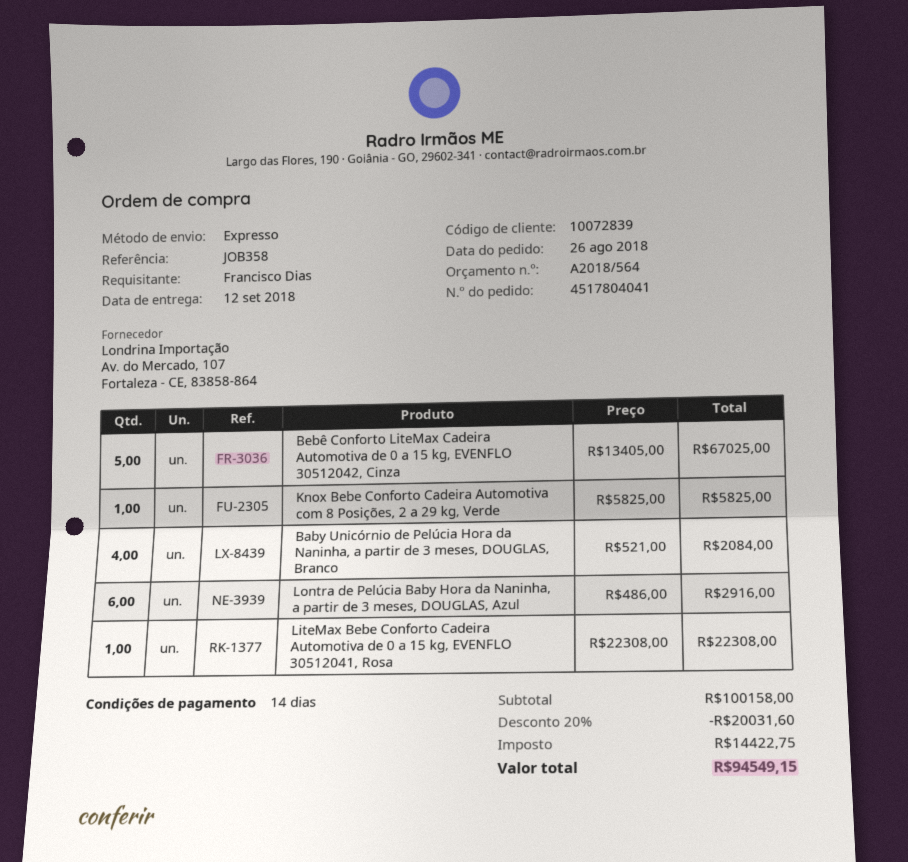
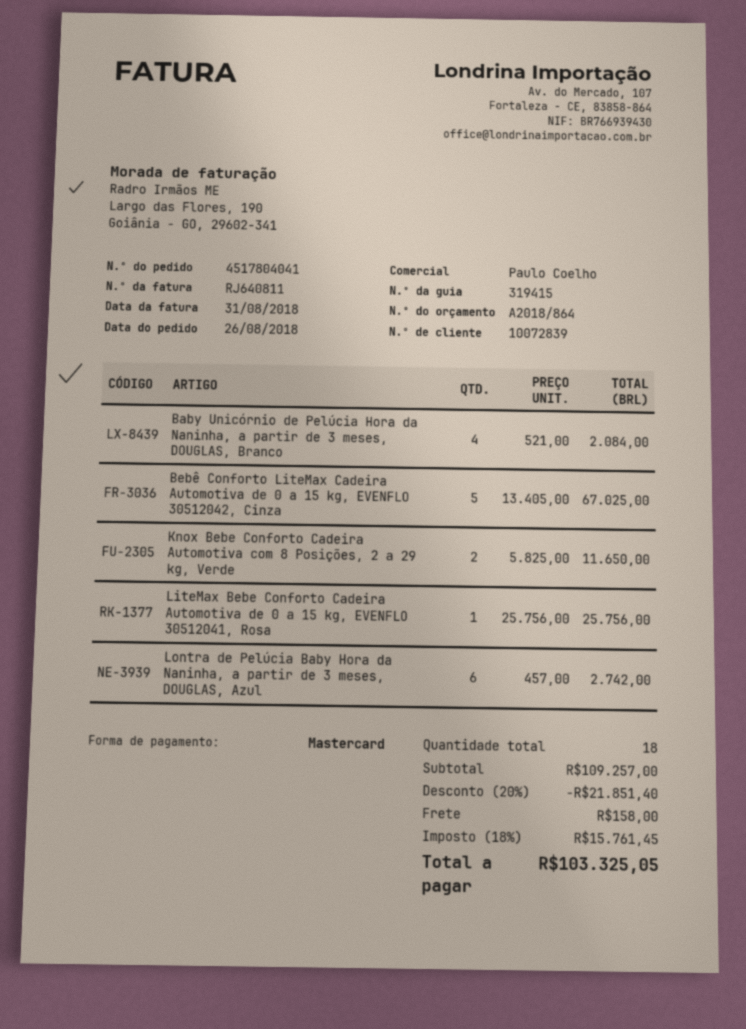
quote number: A2018/564 -> A2018/864
Knox Bebe Conforto Cadeira Automotiva com 8 Posições, 2 a 29 kg, Verde: 1 x 5825.00 = 5825.00 -> 2 x 5825.00 = 11650.00
Lontra de Pelúcia Baby Hora da Naninha, a partir de 3 meses, DOUGLAS, Azul: 6 x 486.00 = 2916.00 -> 6 x 457.00 = 2742.00
LiteMax Bebe Conforto Cadeira Automotiva de 0 a 15 kg, EVENFLO 30512041, Rosa: 1 x 22308.00 = 22308.00 -> 1 x 25756.00 = 25756.00
subtotal: 100158.00 -> 109257.00
discount: 20% = 20031.60 -> 20% = 21851.40
shipping: none -> 158.00
tax: 14422.75 -> 15761.45
total: 94549.15 -> 103325.05

